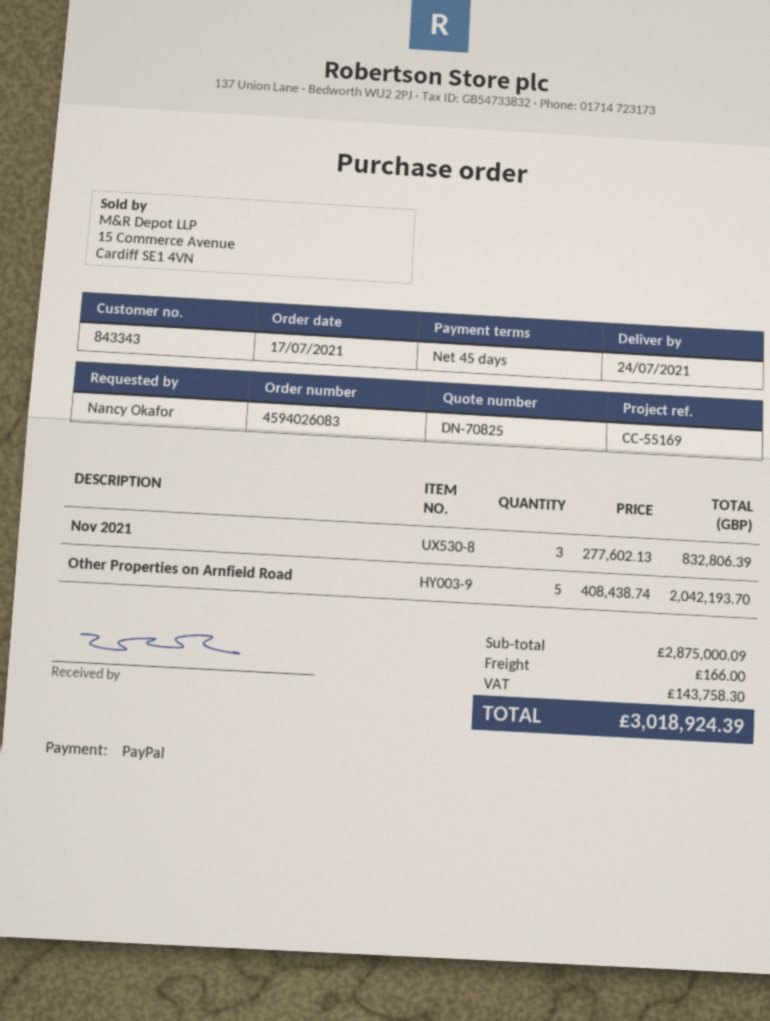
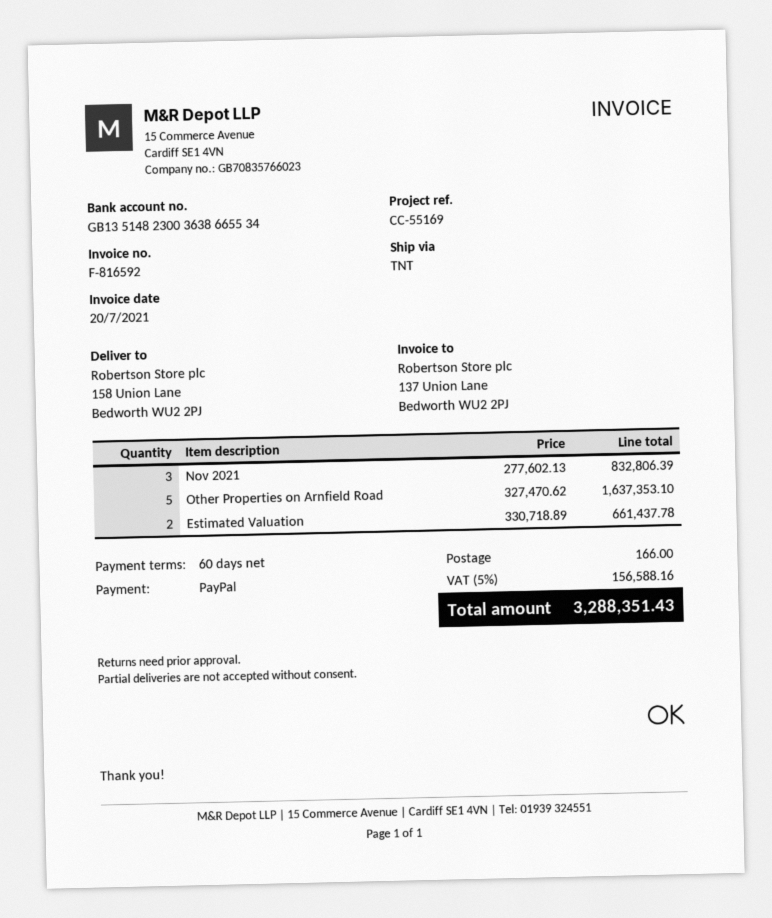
payment terms: 45 days -> 60 days
Other Properties on Arnfield Road: 5 x 408438.74 = 2042193.70 -> 5 x 327470.62 = 1637353.10
Estimated Valuation: none -> 2 x 330718.89 = 661437.78
tax: 143758.30 -> 156588.16
total: 3018924.39 -> 3288351.43

